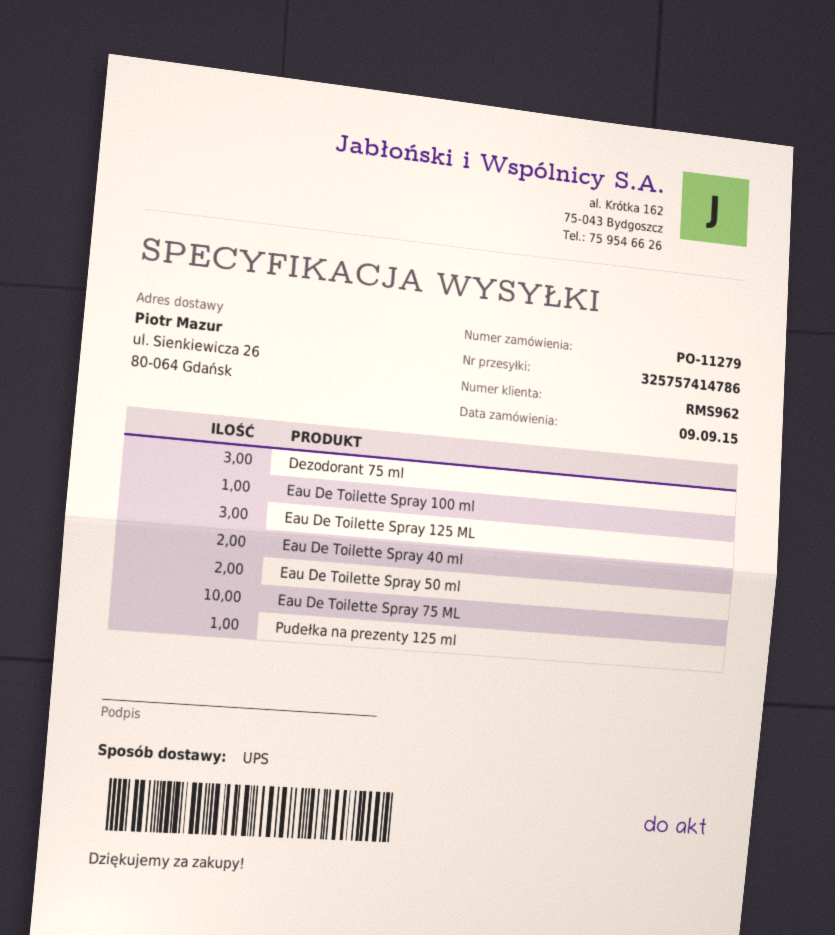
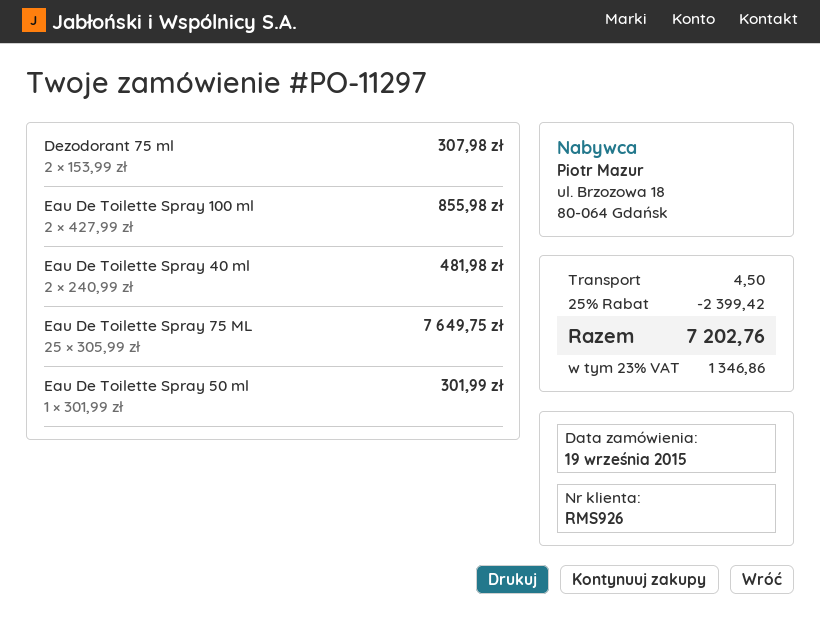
order number: PO-11279 -> PO-11297
order date: 2015-09-09 -> 2015-09-19
customer number: RMS962 -> RMS926
Dezodorant 75 ml: 3 -> 2
Eau De Toilette Spray 100 ml: 1 -> 2
Eau De Toilette Spray 125 ML: 3 -> none
Eau De Toilette Spray 50 ml: 2 -> 1
Eau De Toilette Spray 75 ML: 10 -> 25
Pudełka na prezenty 125 ml: 1 -> none

